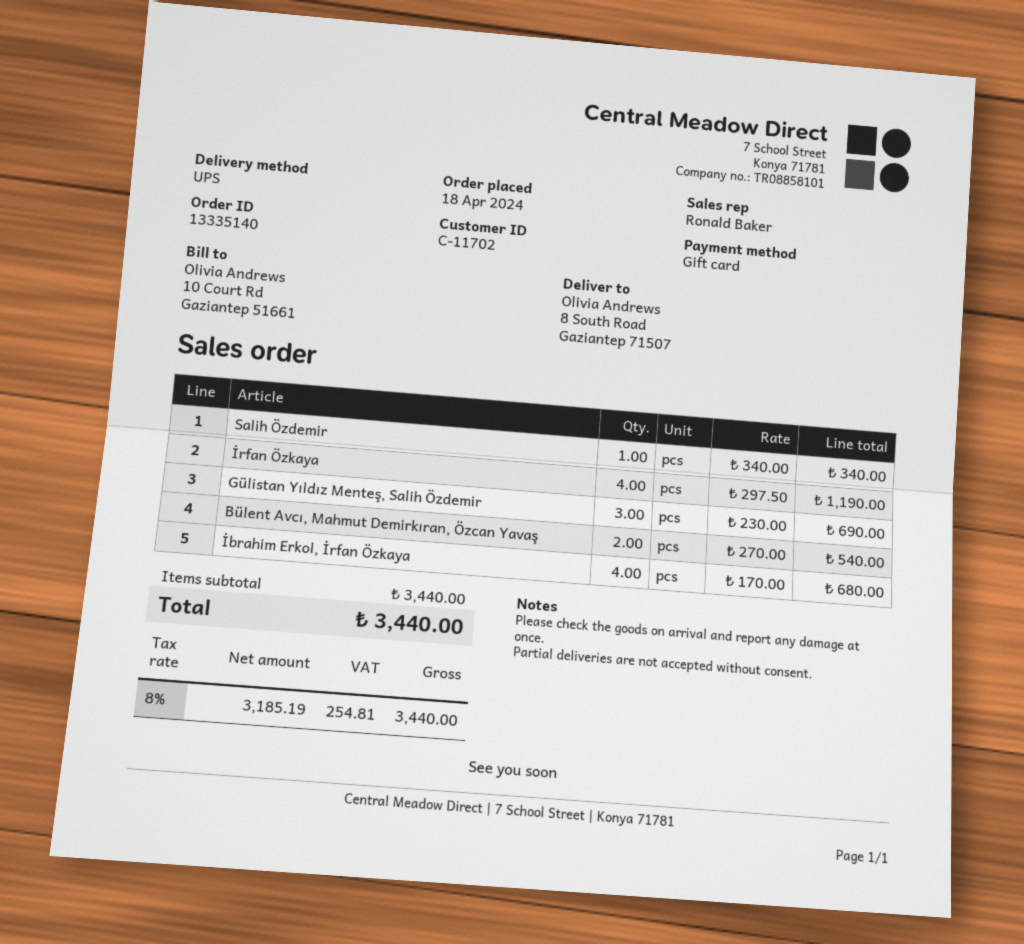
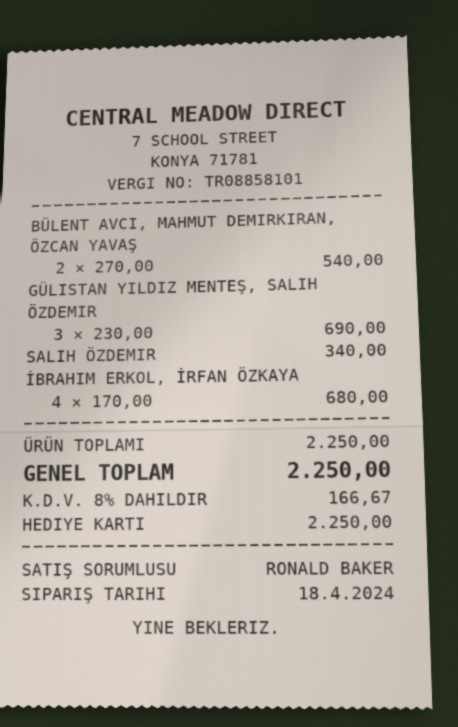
İrfan Özkaya: 4 x 297.50 = 1190.00 -> none
subtotal: 3440.00 -> 2250.00
tax: 8% = 254.81 -> 8% = 166.67
total: 3440.00 -> 2250.00

